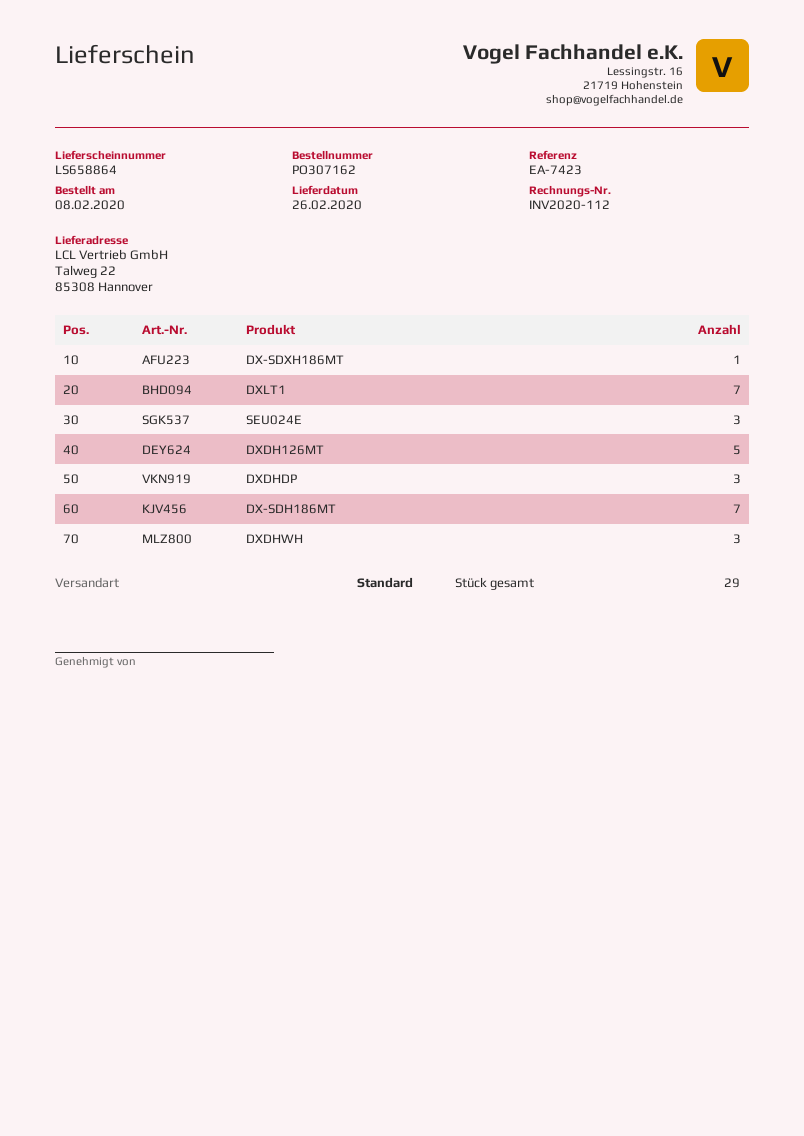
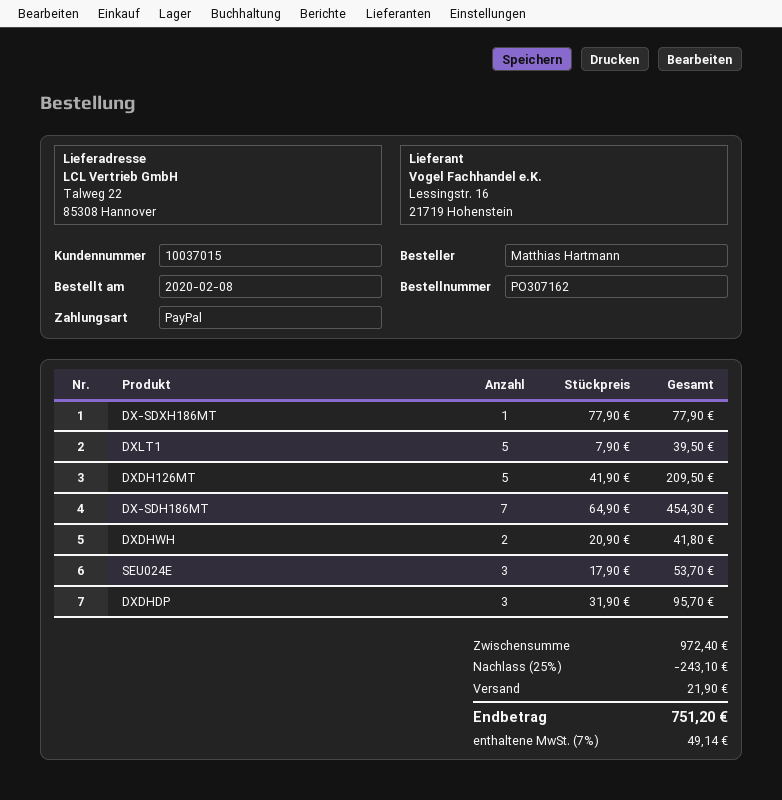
DXLT1: 7 -> 5
DXDHWH: 3 -> 2

